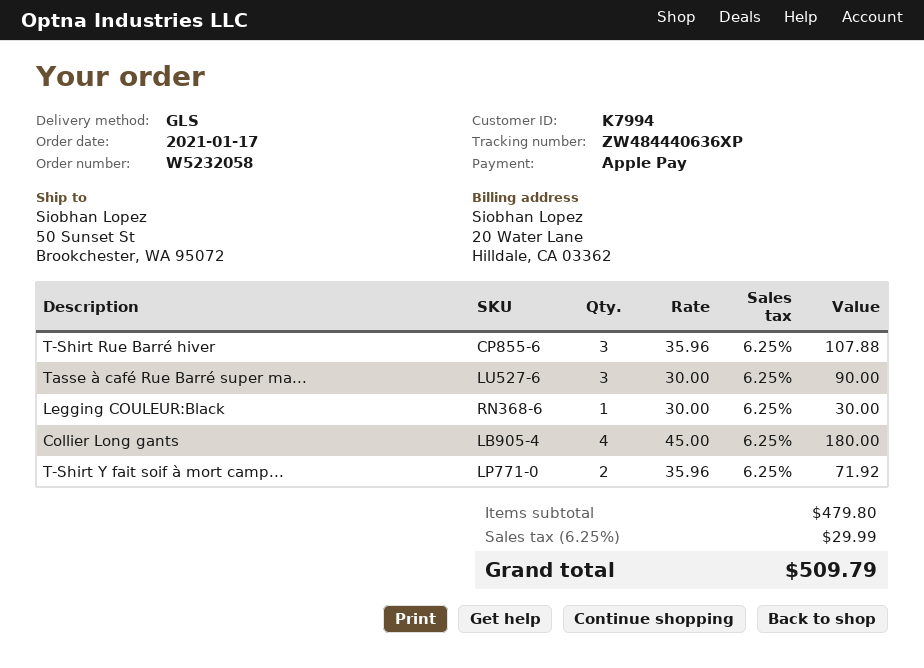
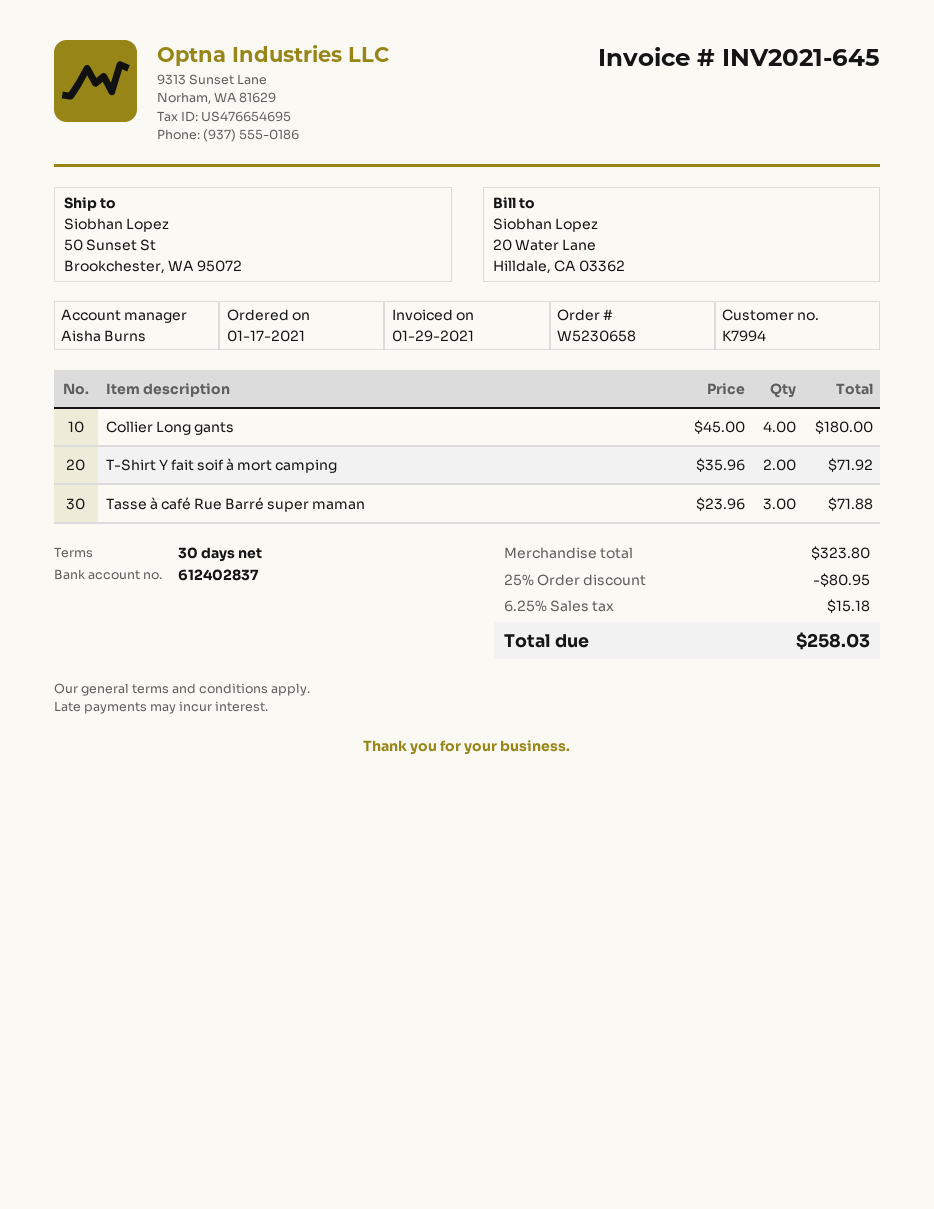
order number: W5232058 -> W5230658
T-Shirt Rue Barré hiver: 3 x 35.96 = 107.88 -> none
Tasse à café Rue Barré super ma...: 3 x 30.00 = 90.00 -> 3 x 23.96 = 71.88
Legging COULEUR:Black: 1 x 30.00 = 30.00 -> none
subtotal: 479.80 -> 323.80
discount: none -> 25% = 80.95
tax: 6.25% = 29.99 -> 6.25% = 15.18
total: 509.79 -> 258.03

